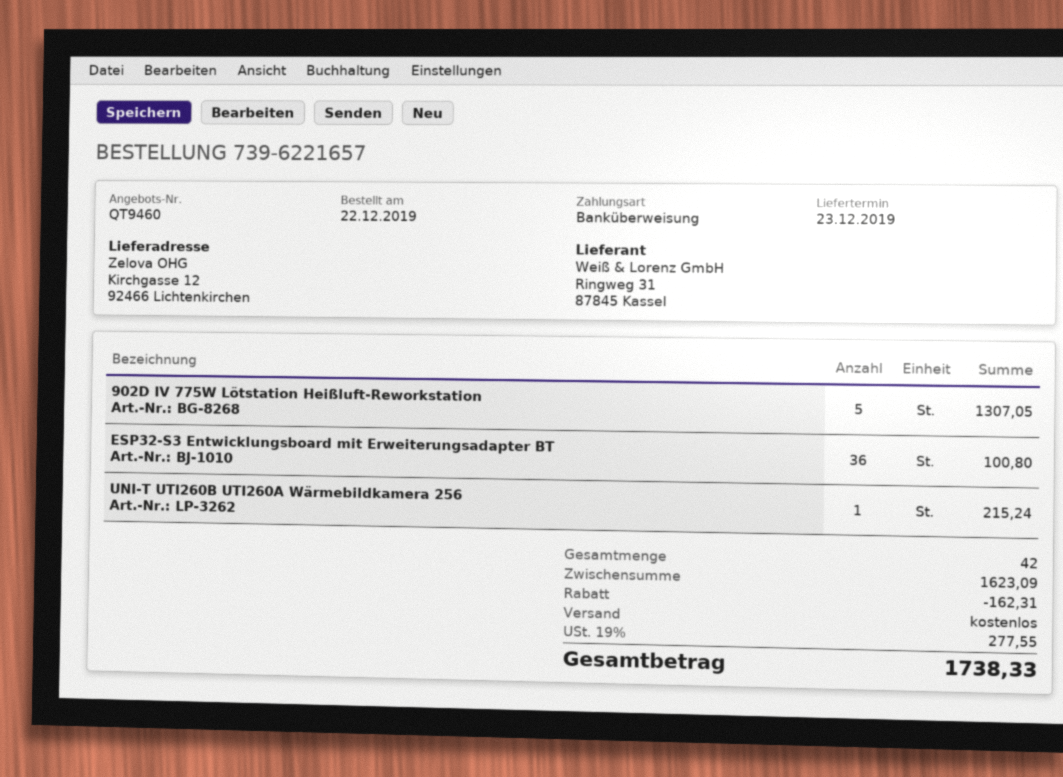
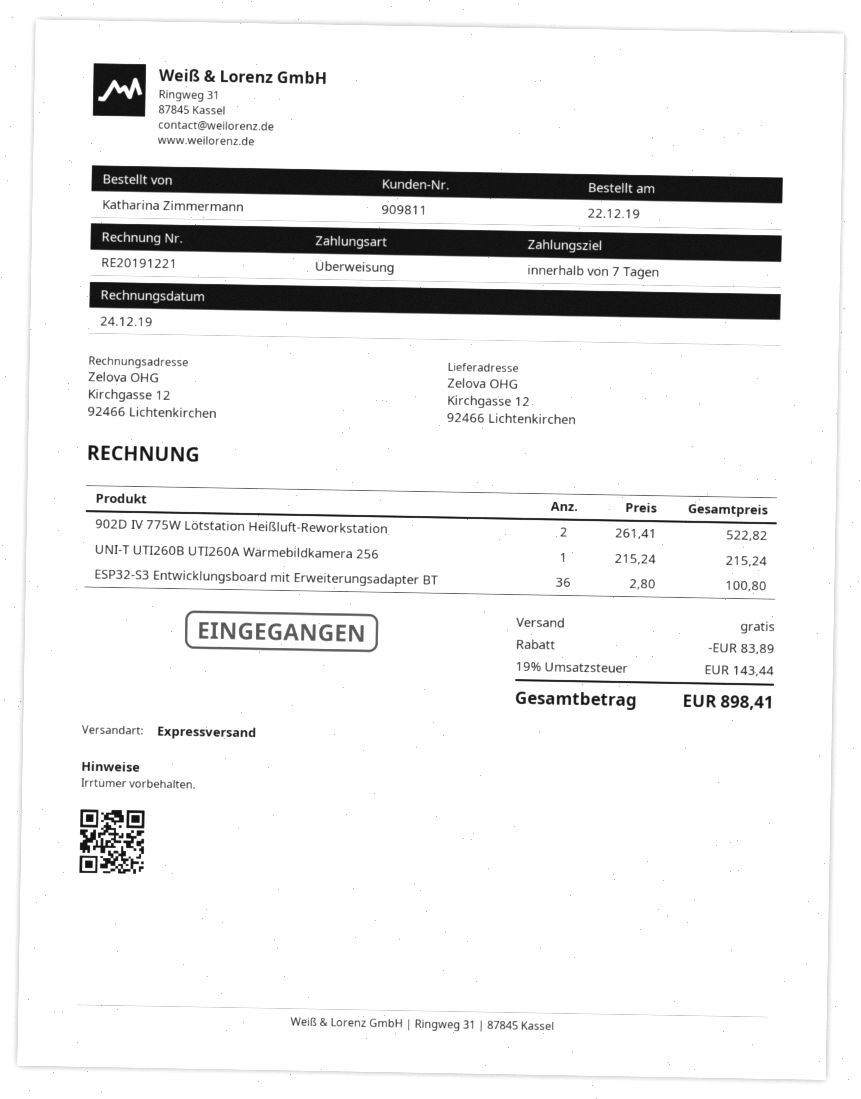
902D IV 775W Lötstation Heißluft-Reworkstation: 5 for 1307.05 -> 2 for 522.82
discount: 162.31 -> 83.89
tax: 19% = 277.55 -> 19% = 143.44
total: 1738.33 -> 898.41

